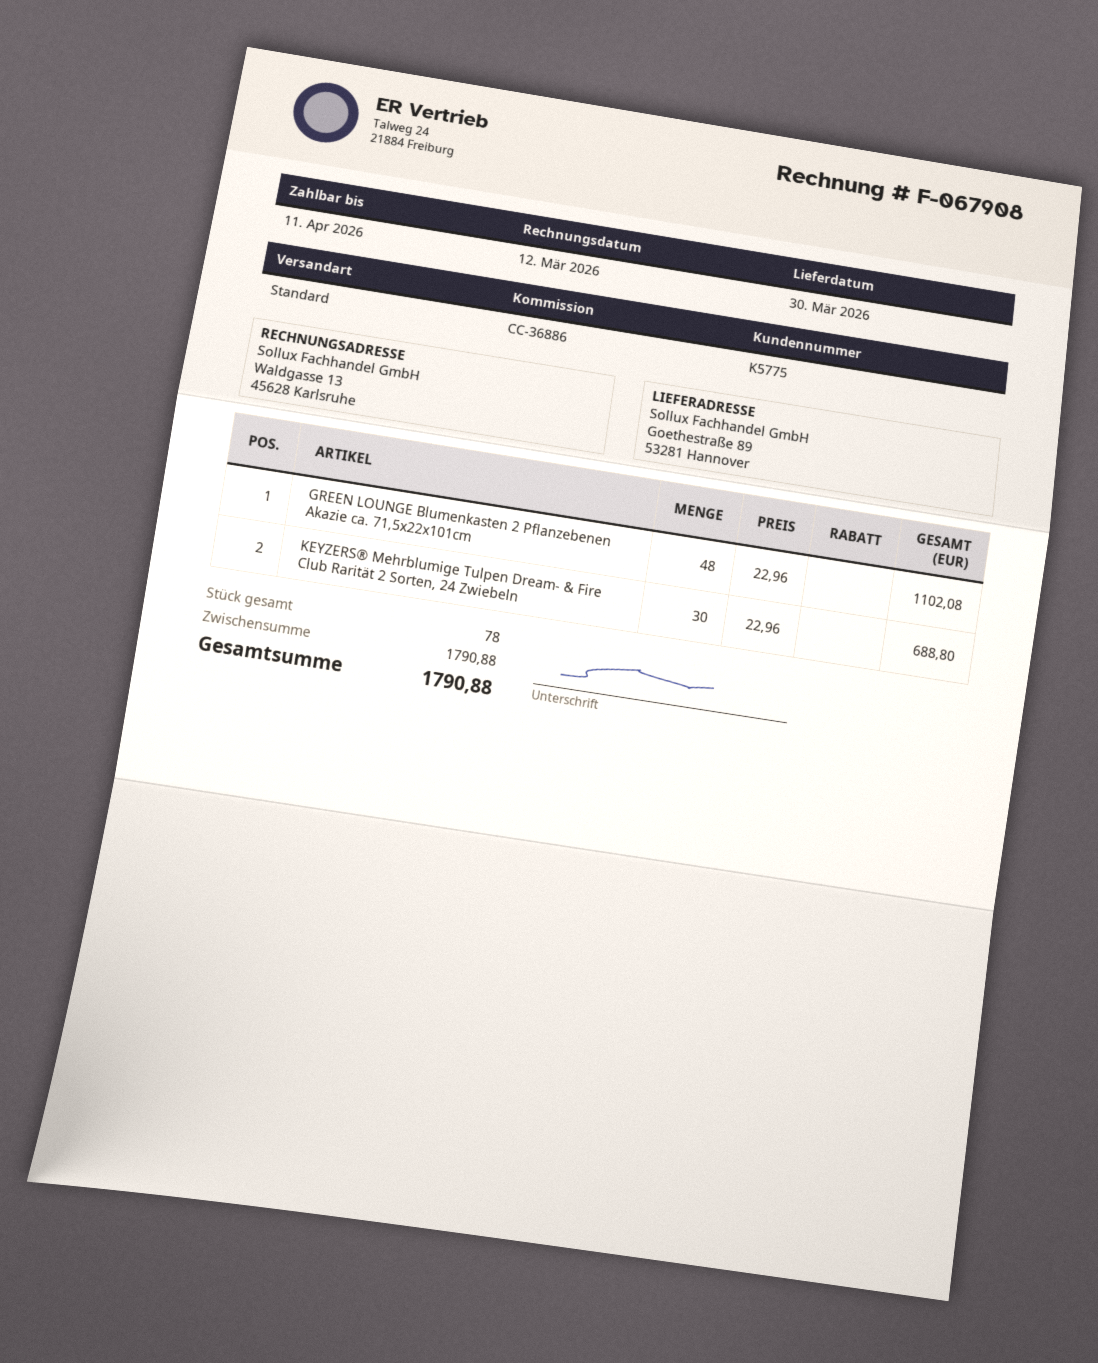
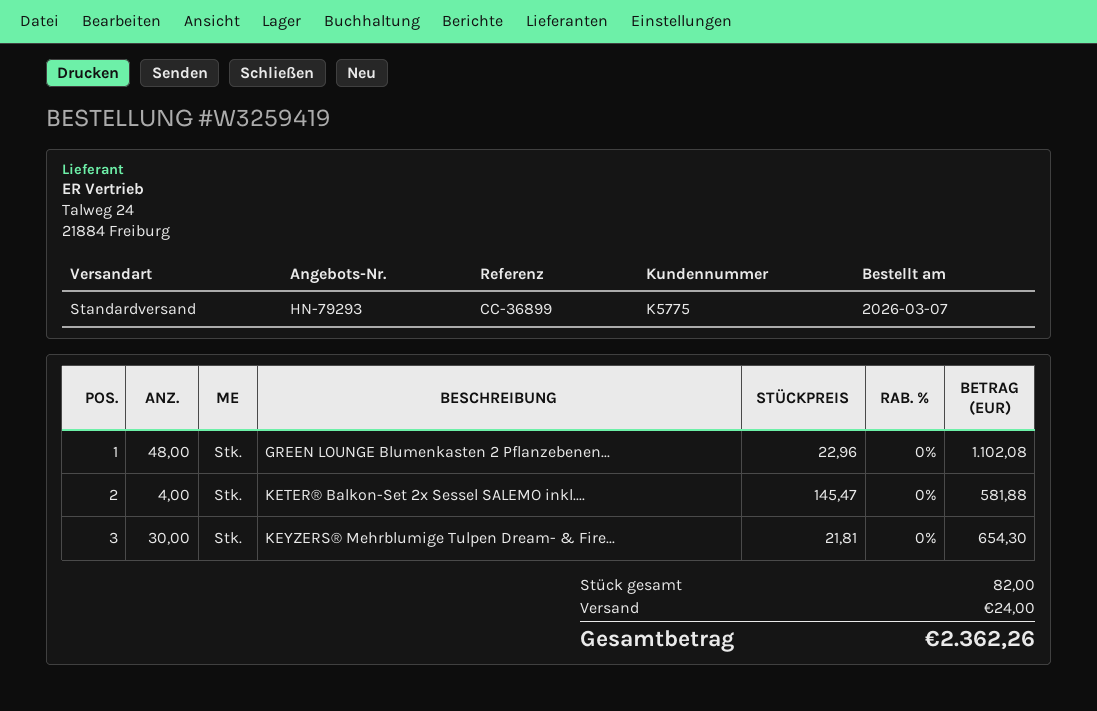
reference: CC-36886 -> CC-36899
KEYZERS® Mehrblumige Tulpen Dream- & Fire Club Rarität 2 Sorten, 24 Zwiebeln: 30 x 22.96 = 688.80 -> 30 x 21.81 = 654.30
KETER® Balkon-Set 2x Sessel SALEMO inkl....: none -> 4 x 145.47 = 581.88
total quantity: 78 -> 82
shipping: none -> 24.00
total: 1790.88 -> 2362.26

